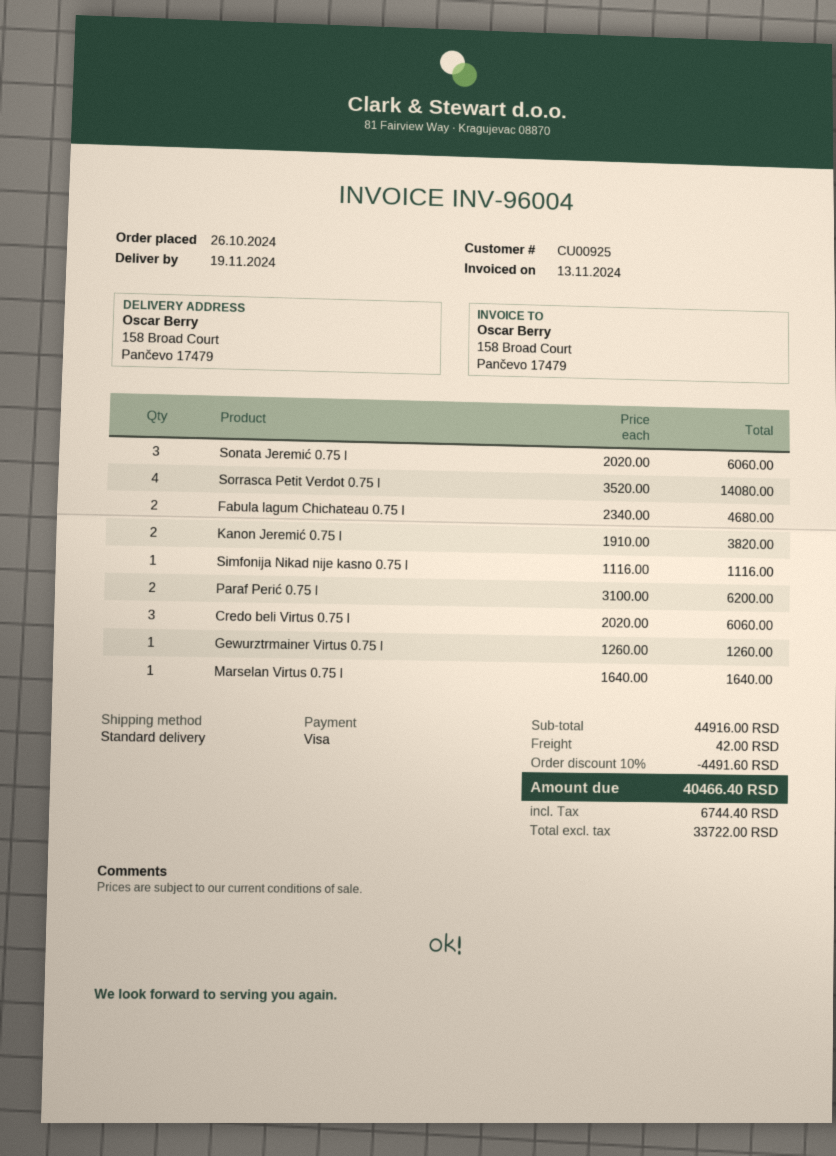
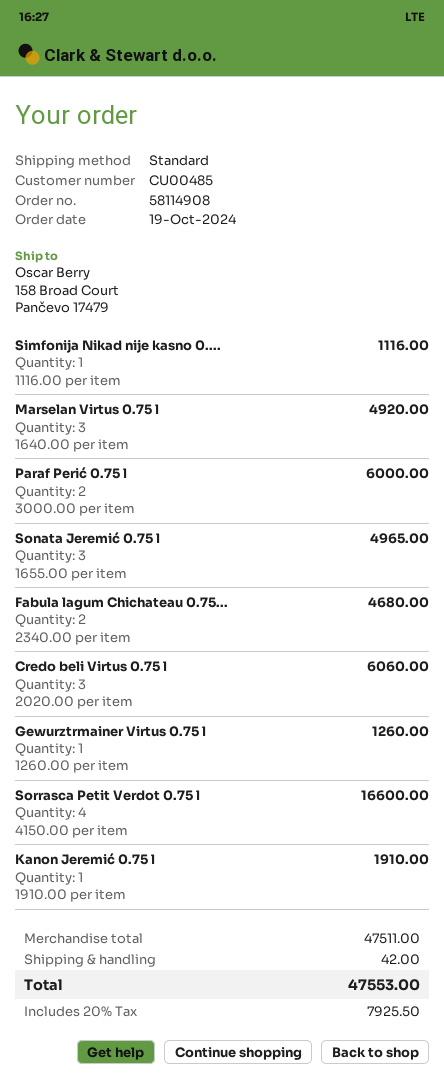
order date: 2024-10-26 -> 2024-10-19
customer number: CU00925 -> CU00485
Sonata Jeremić 0.75 l: 3 x 2020.00 = 6060.00 -> 3 x 1655.00 = 4965.00
Sorrasca Petit Verdot 0.75 l: 4 x 3520.00 = 14080.00 -> 4 x 4150.00 = 16600.00
Kanon Jeremić 0.75 l: 2 x 1910.00 = 3820.00 -> 1 x 1910.00 = 1910.00
Paraf Perić 0.75 l: 2 x 3100.00 = 6200.00 -> 2 x 3000.00 = 6000.00
Marselan Virtus 0.75 l: 1 x 1640.00 = 1640.00 -> 3 x 1640.00 = 4920.00
subtotal: 44916.00 -> 47511.00
discount: 10% = 4491.60 -> none
tax: 6744.40 -> 7925.50
total: 40466.40 -> 47553.00

